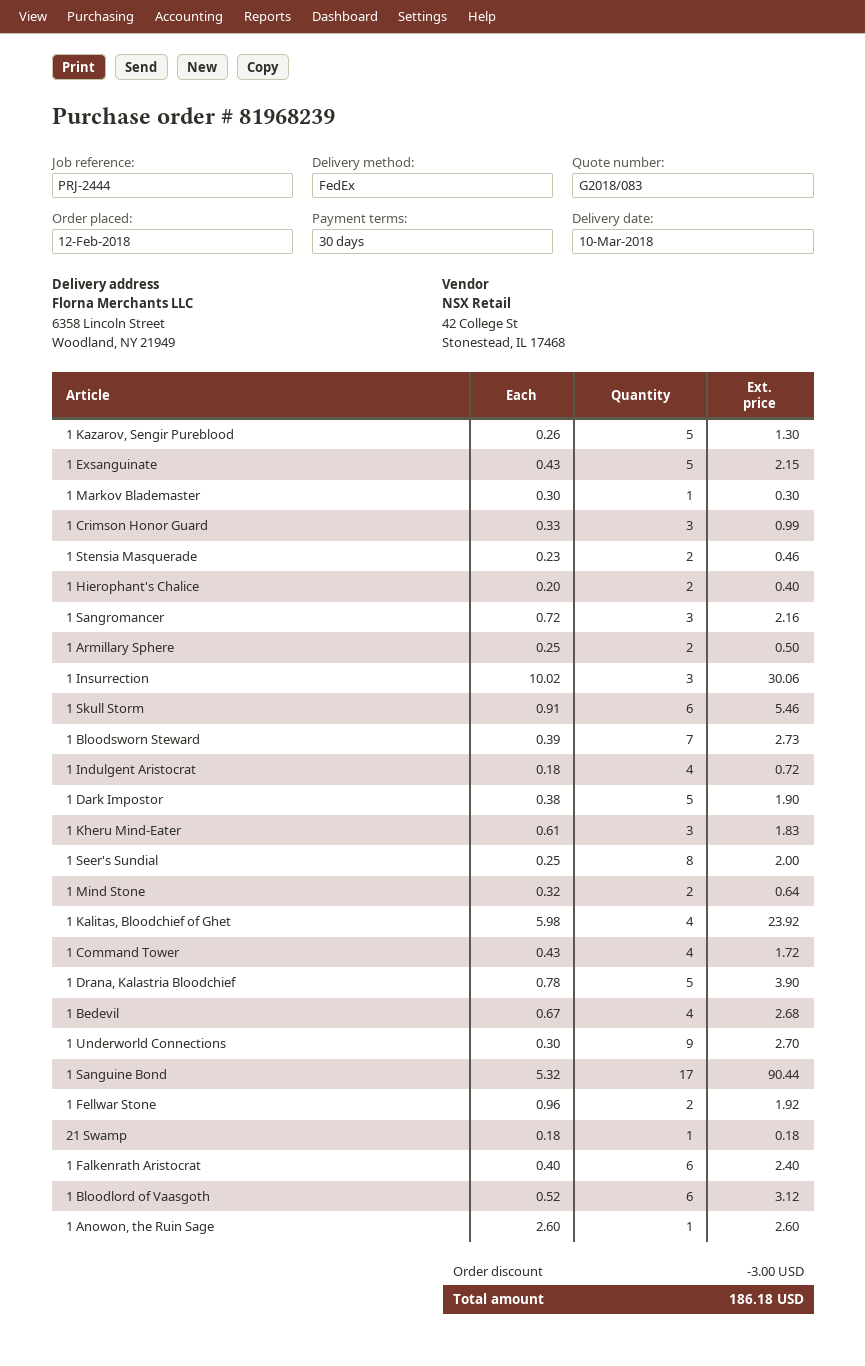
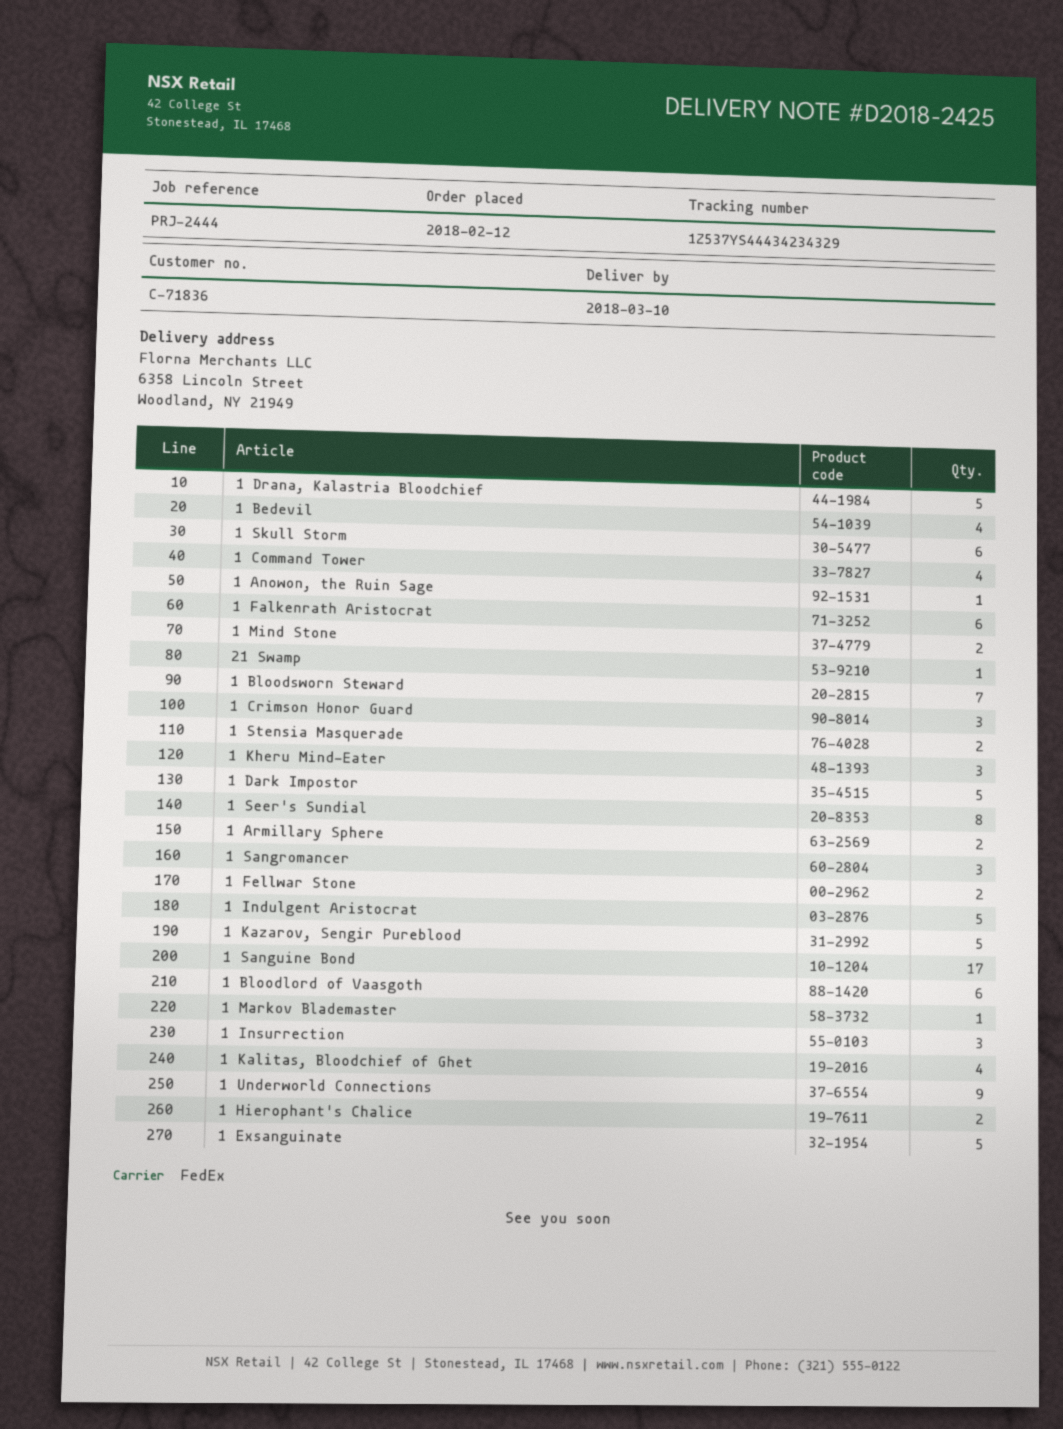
1 Indulgent Aristocrat: 4 -> 5

